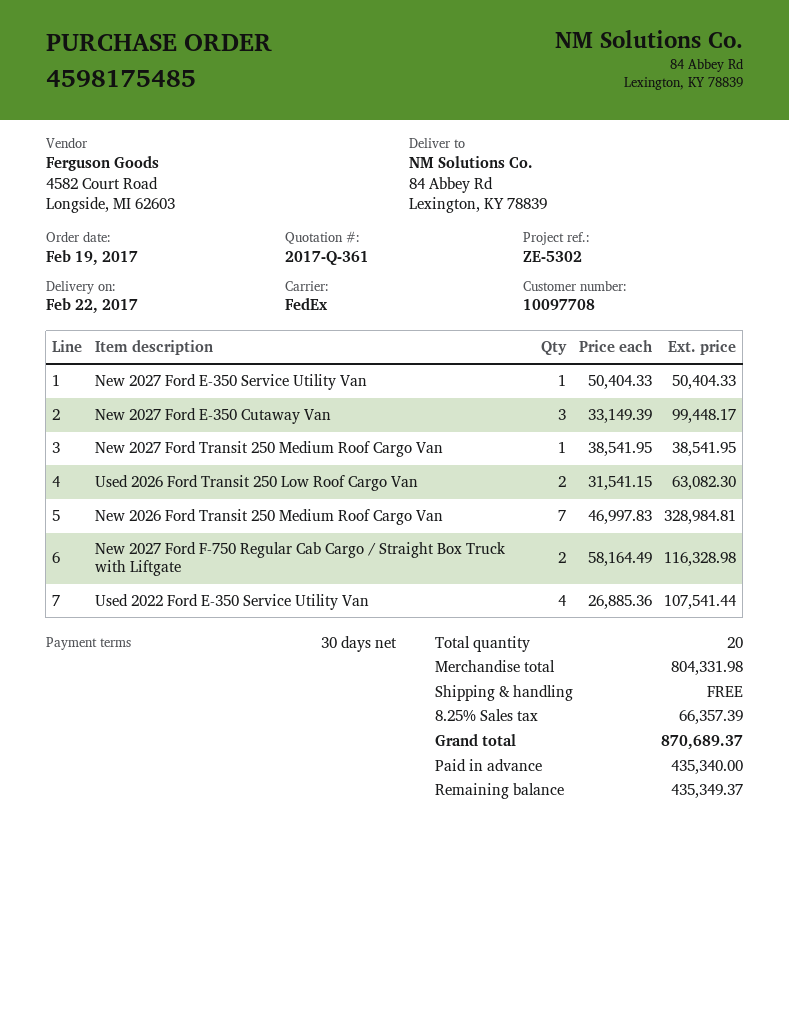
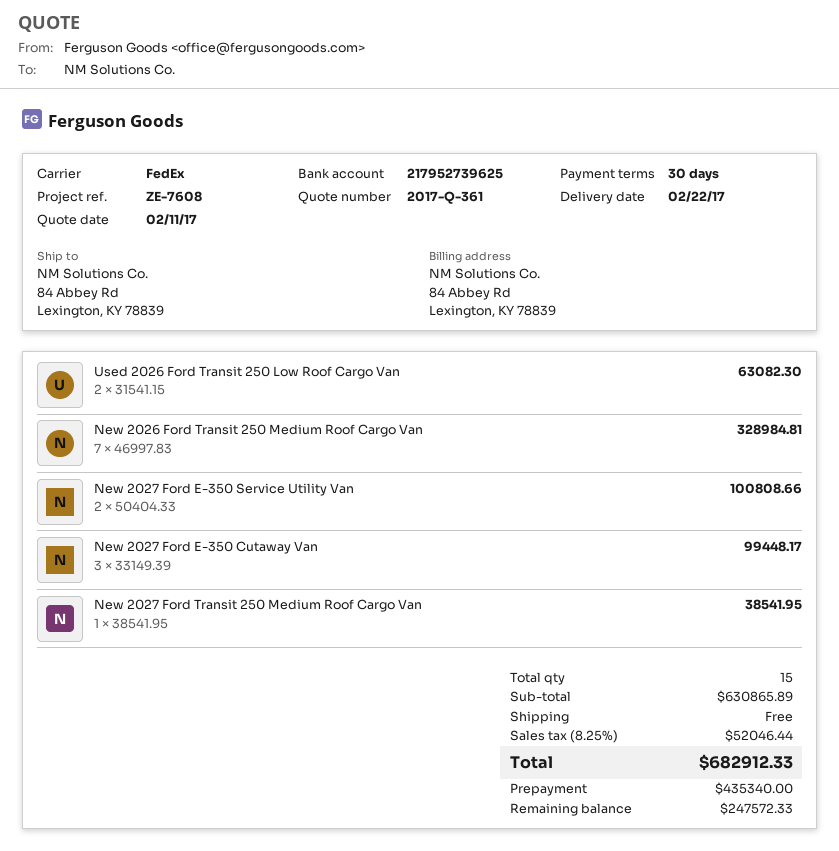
reference: ZE-5302 -> ZE-7608
New 2027 Ford E-350 Service Utility Van: 1 x 50404.33 = 50404.33 -> 2 x 50404.33 = 100808.66
New 2027 Ford F-750 Regular Cab Cargo / Straight Box Truck with Liftgate: 2 x 58164.49 = 116328.98 -> none
Used 2022 Ford E-350 Service Utility Van: 4 x 26885.36 = 107541.44 -> none
total quantity: 20 -> 15
subtotal: 804331.98 -> 630865.89
tax: 8.25% = 66357.39 -> 8.25% = 52046.44
total: 870689.37 -> 682912.33
balance: 435349.37 -> 247572.33

